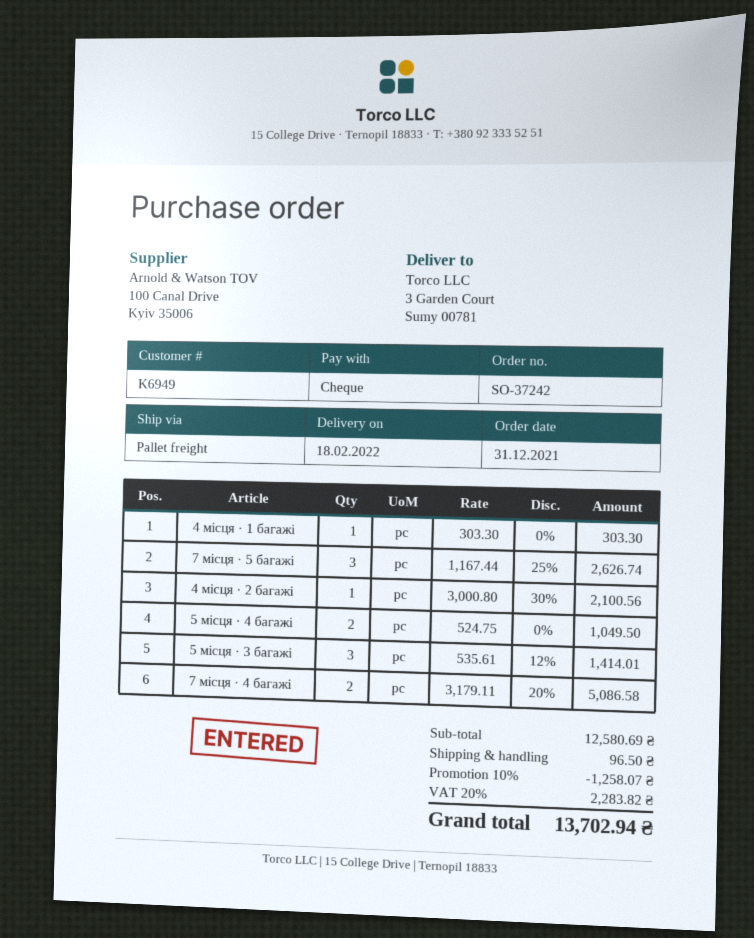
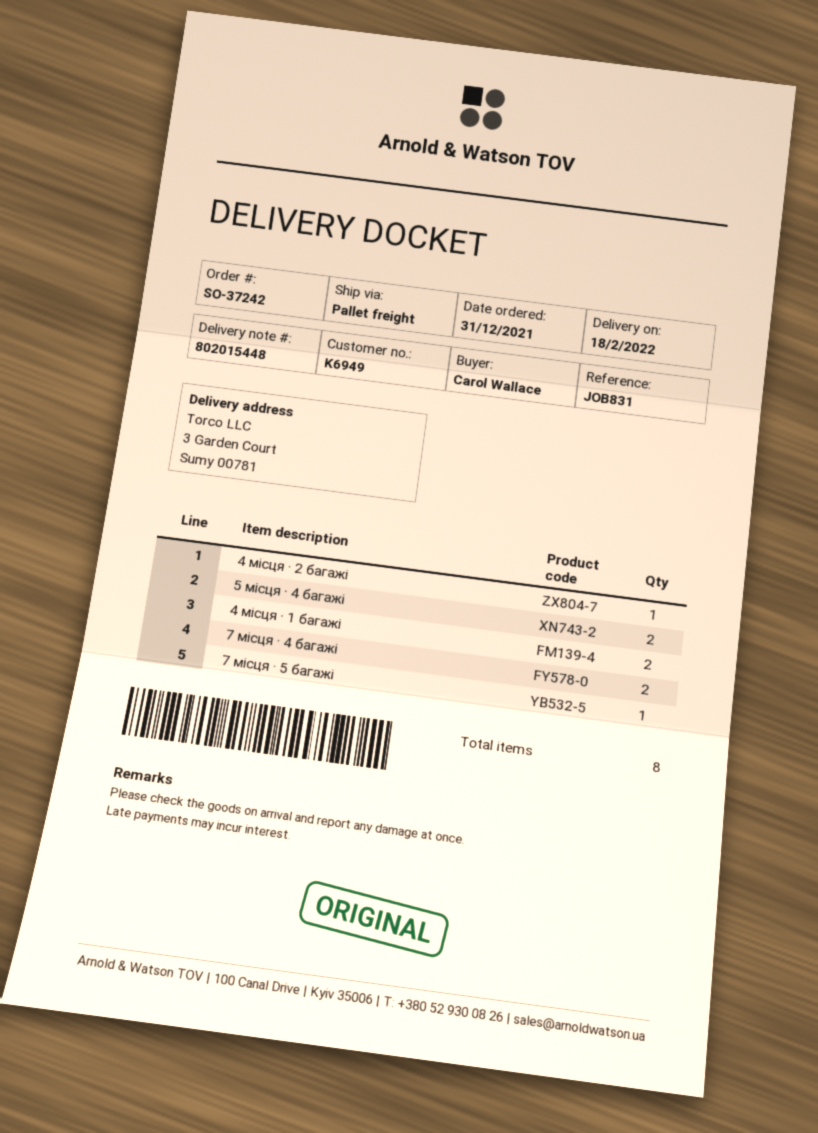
4 місця · 1 багажі: 1 -> 2
7 місця · 5 багажі: 3 -> 1
5 місця · 3 багажі: 3 -> none

